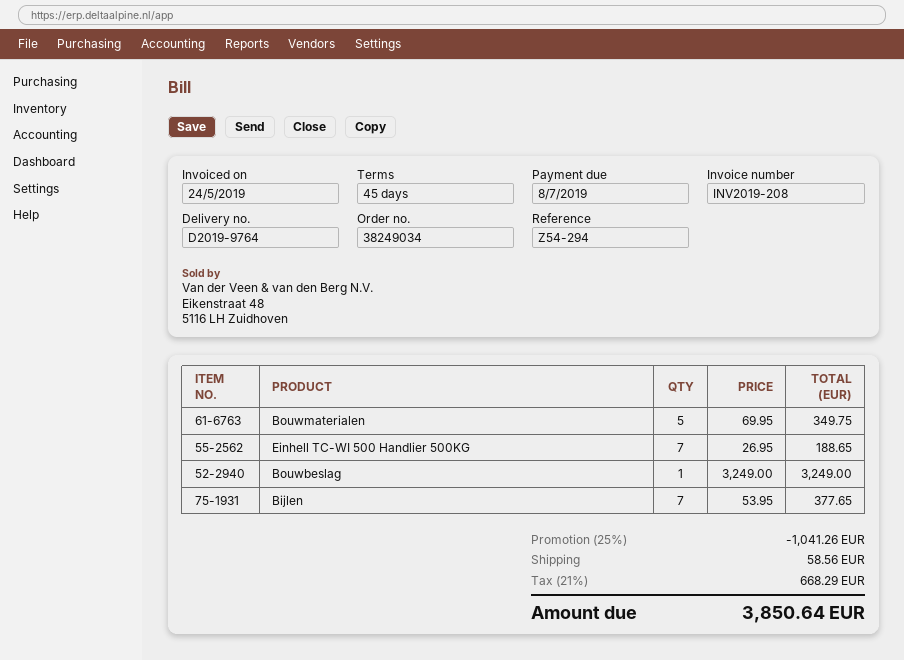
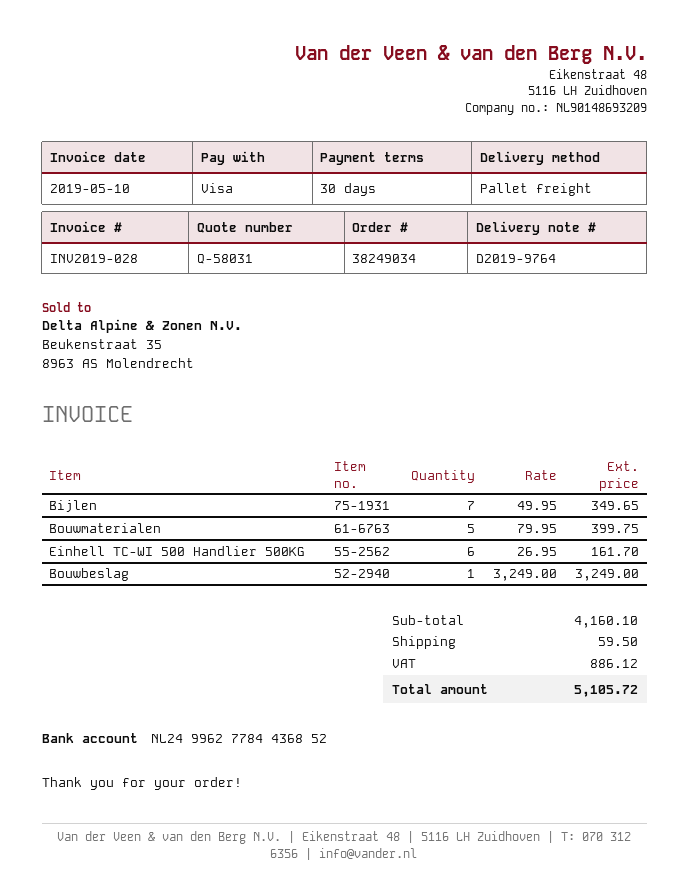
invoice number: INV2019-208 -> INV2019-028
invoice date: 2019-05-24 -> 2019-05-10
payment terms: 45 days -> 30 days
Bouwmaterialen: 5 x 69.95 = 349.75 -> 5 x 79.95 = 399.75
Einhell TC-WI 500 Handlier 500KG: 7 x 26.95 = 188.65 -> 6 x 26.95 = 161.70
Bijlen: 7 x 53.95 = 377.65 -> 7 x 49.95 = 349.65
discount: 25% = 1041.26 -> none
shipping: 58.56 -> 59.50
tax: 668.29 -> 886.12
total: 3850.64 -> 5105.72

